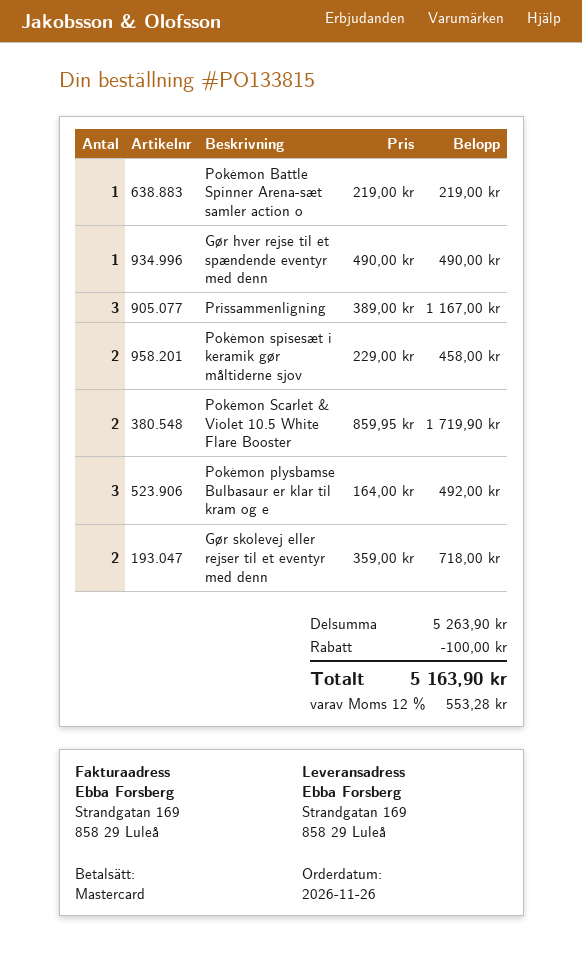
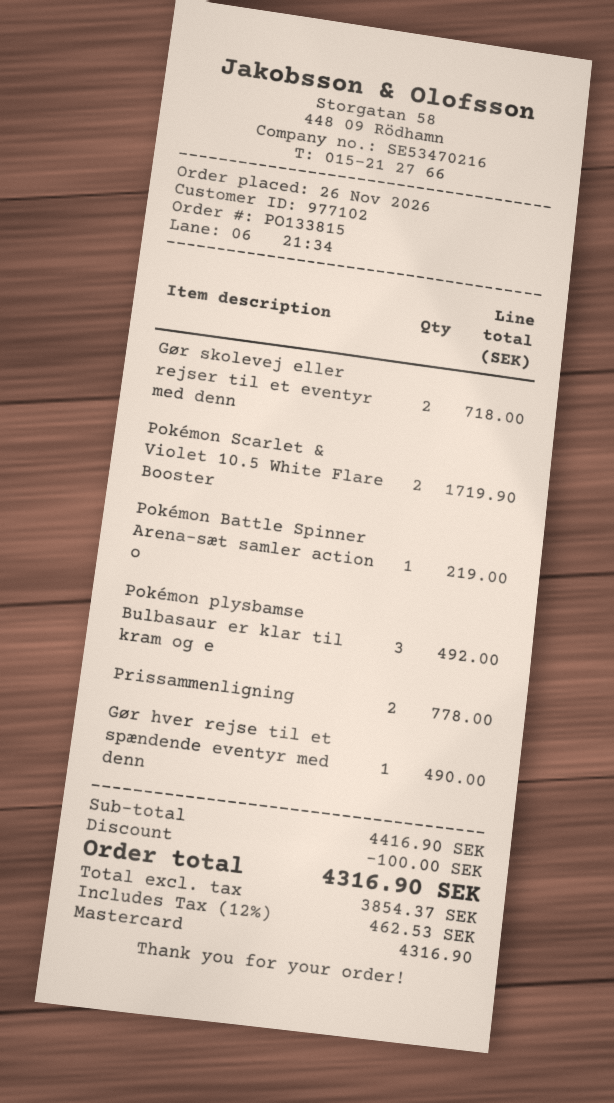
Prissammenligning: 3 for 1167.00 -> 2 for 778.00
Pokémon spisesæt i keramik gør måltiderne sjov: 2 for 458.00 -> none
subtotal: 5263.90 -> 4416.90
tax: 12% = 553.28 -> 12% = 462.53
total: 5163.90 -> 4316.90

